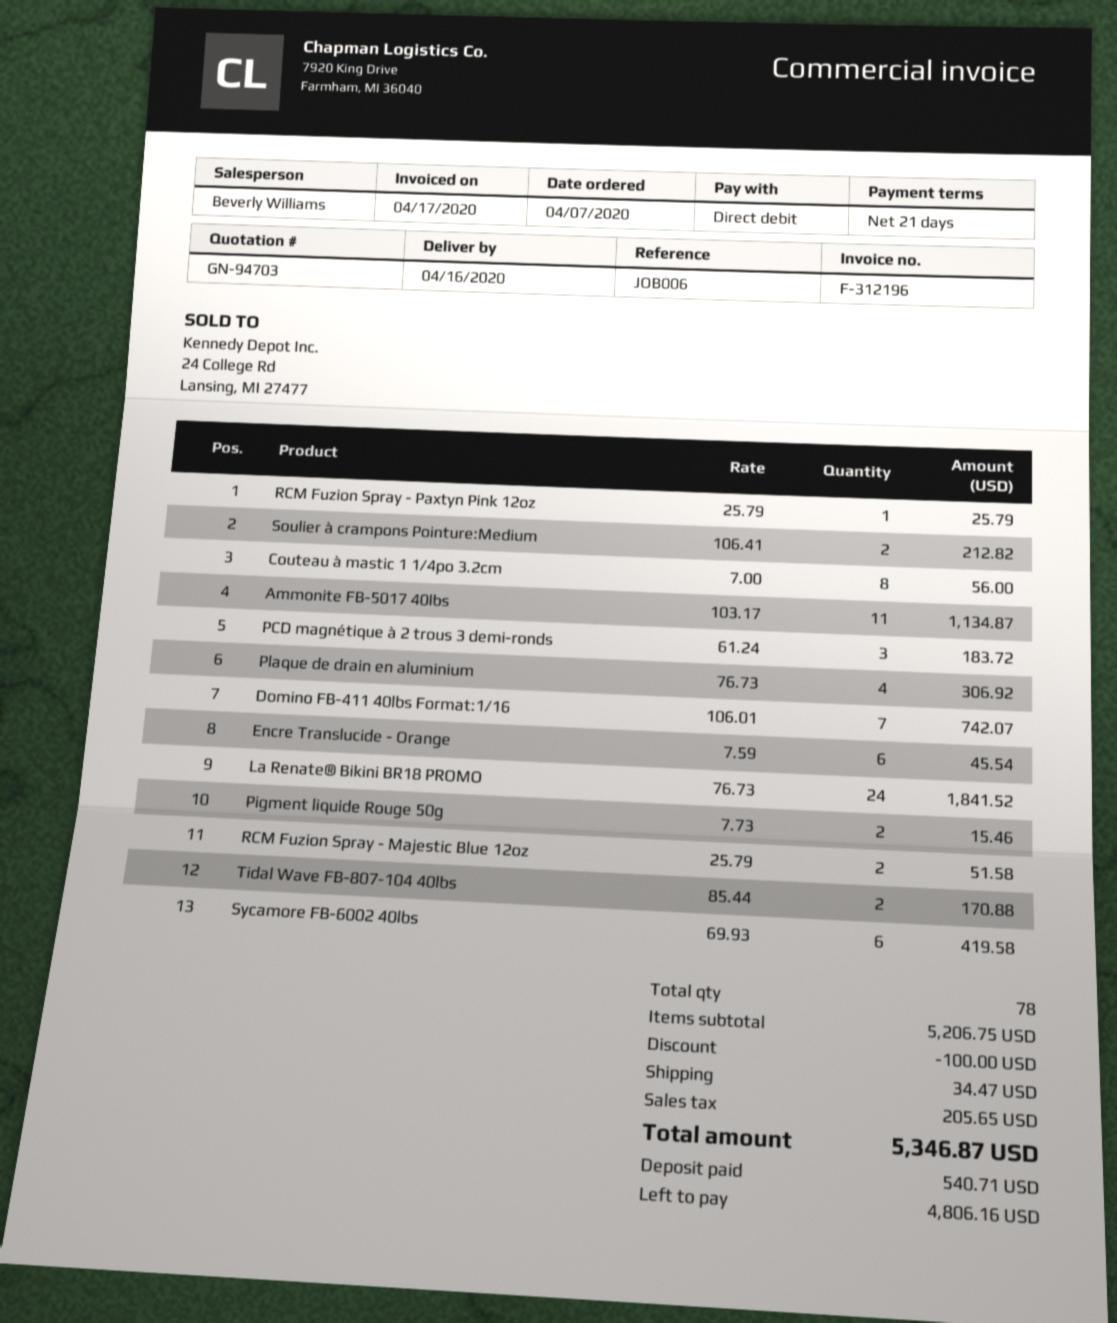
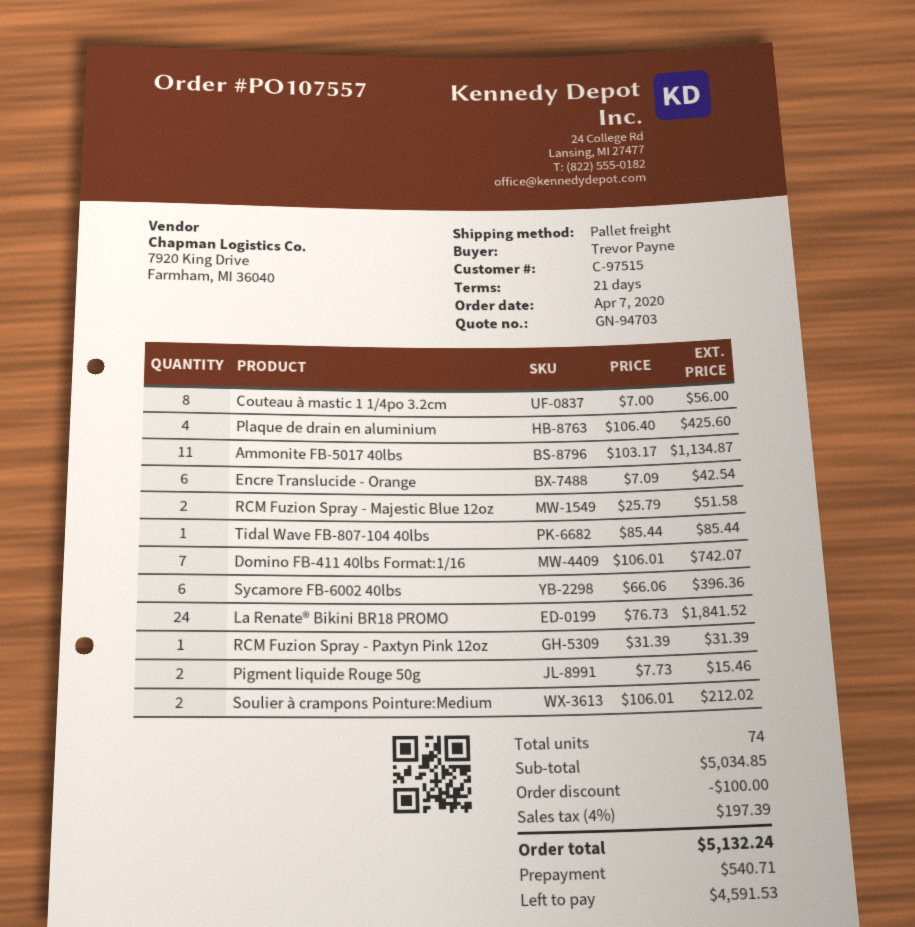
RCM Fuzion Spray - Paxtyn Pink 12oz: 1 x 25.79 = 25.79 -> 1 x 31.39 = 31.39
Soulier à crampons Pointure:Medium: 2 x 106.41 = 212.82 -> 2 x 106.01 = 212.02
PCD magnétique à 2 trous 3 demi-ronds: 3 x 61.24 = 183.72 -> none
Plaque de drain en aluminium: 4 x 76.73 = 306.92 -> 4 x 106.40 = 425.60
Encre Translucide - Orange: 6 x 7.59 = 45.54 -> 6 x 7.09 = 42.54
Tidal Wave FB-807-104 40lbs: 2 x 85.44 = 170.88 -> 1 x 85.44 = 85.44
Sycamore FB-6002 40lbs: 6 x 69.93 = 419.58 -> 6 x 66.06 = 396.36
total quantity: 78 -> 74
subtotal: 5206.75 -> 5034.85
shipping: 34.47 -> none
tax: 205.65 -> 197.39
total: 5346.87 -> 5132.24
balance: 4806.16 -> 4591.53

